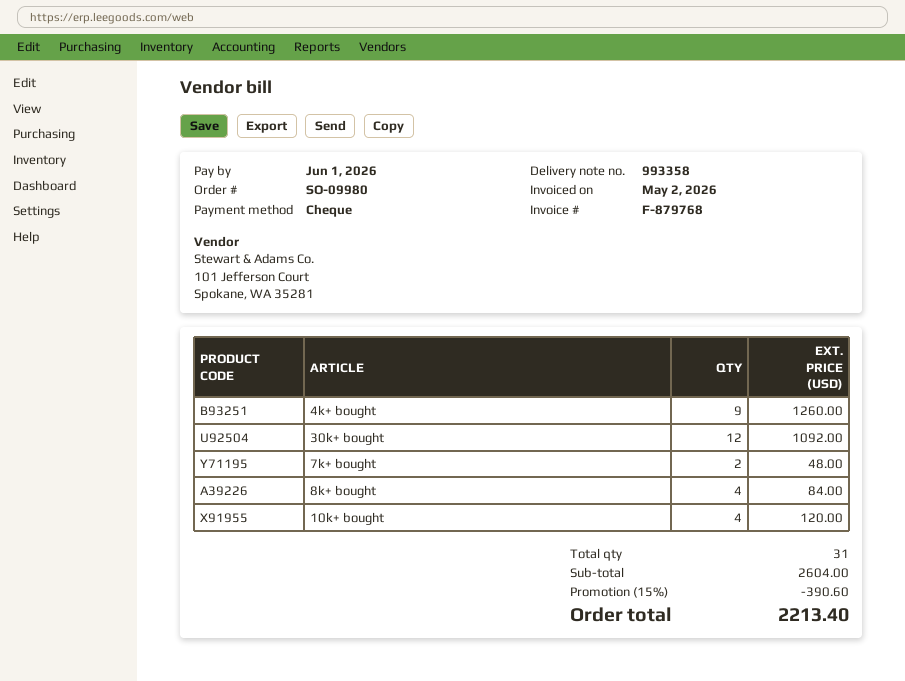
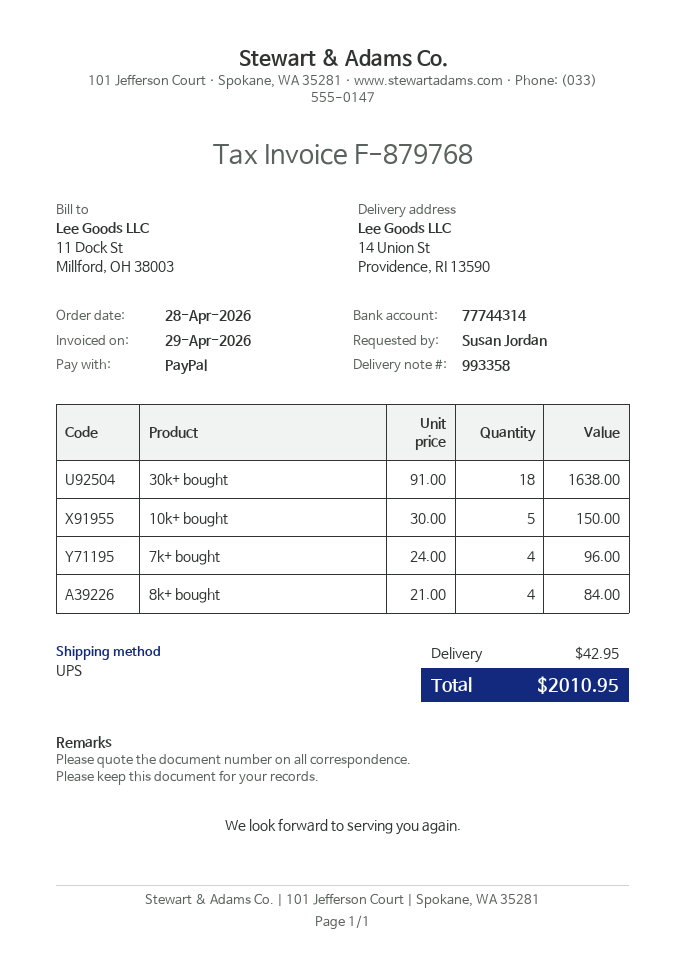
invoice date: 2026-05-02 -> 2026-04-29
payment method: cheque -> PayPal
4k+ bought: 9 for 1260.00 -> none
30k+ bought: 12 for 1092.00 -> 18 for 1638.00
7k+ bought: 2 for 48.00 -> 4 for 96.00
10k+ bought: 4 for 120.00 -> 5 for 150.00
discount: 15% = 390.60 -> none
shipping: none -> 42.95
total: 2213.40 -> 2010.95

